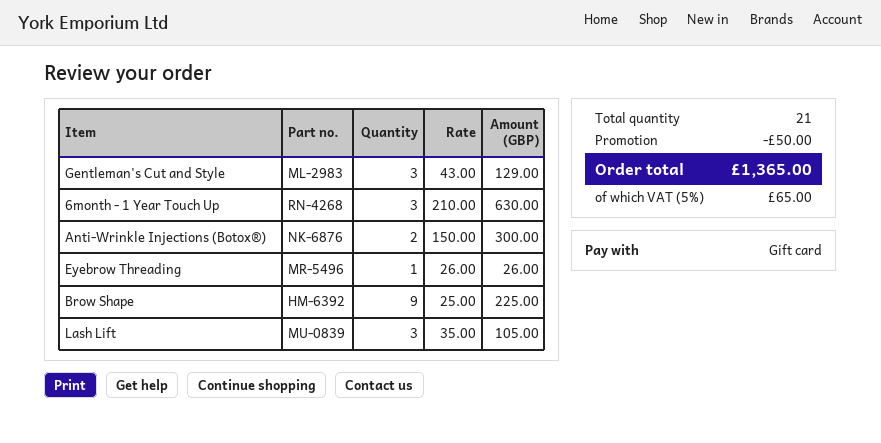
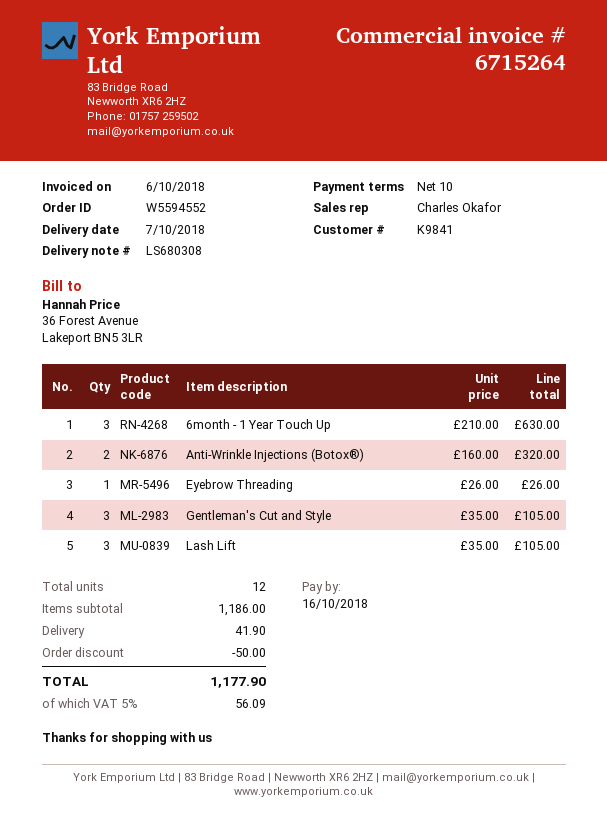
Gentleman's Cut and Style: 3 x 43.00 = 129.00 -> 3 x 35.00 = 105.00
Anti-Wrinkle Injections (Botox®): 2 x 150.00 = 300.00 -> 2 x 160.00 = 320.00
Brow Shape: 9 x 25.00 = 225.00 -> none
total quantity: 21 -> 12
shipping: none -> 41.90
tax: 5% = 65.00 -> 5% = 56.09
total: 1365.00 -> 1177.90

